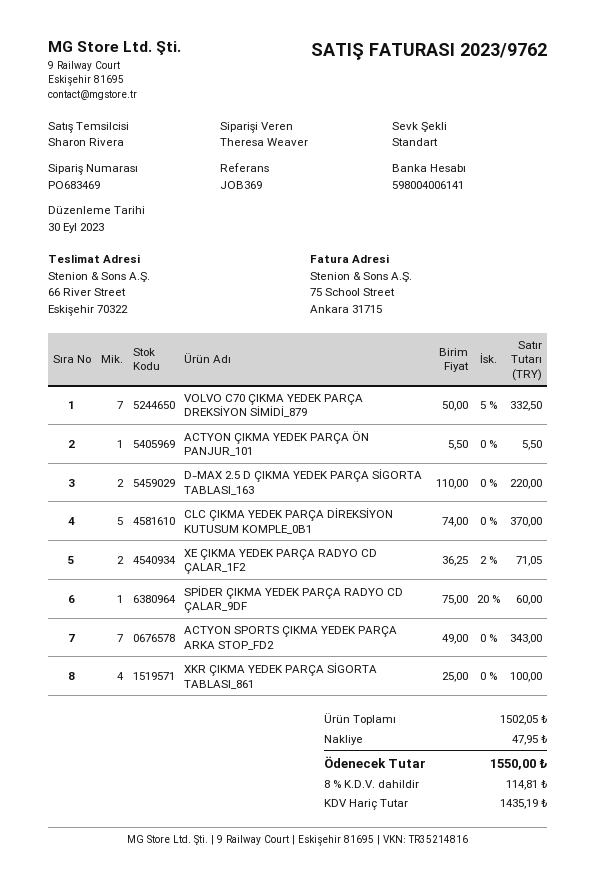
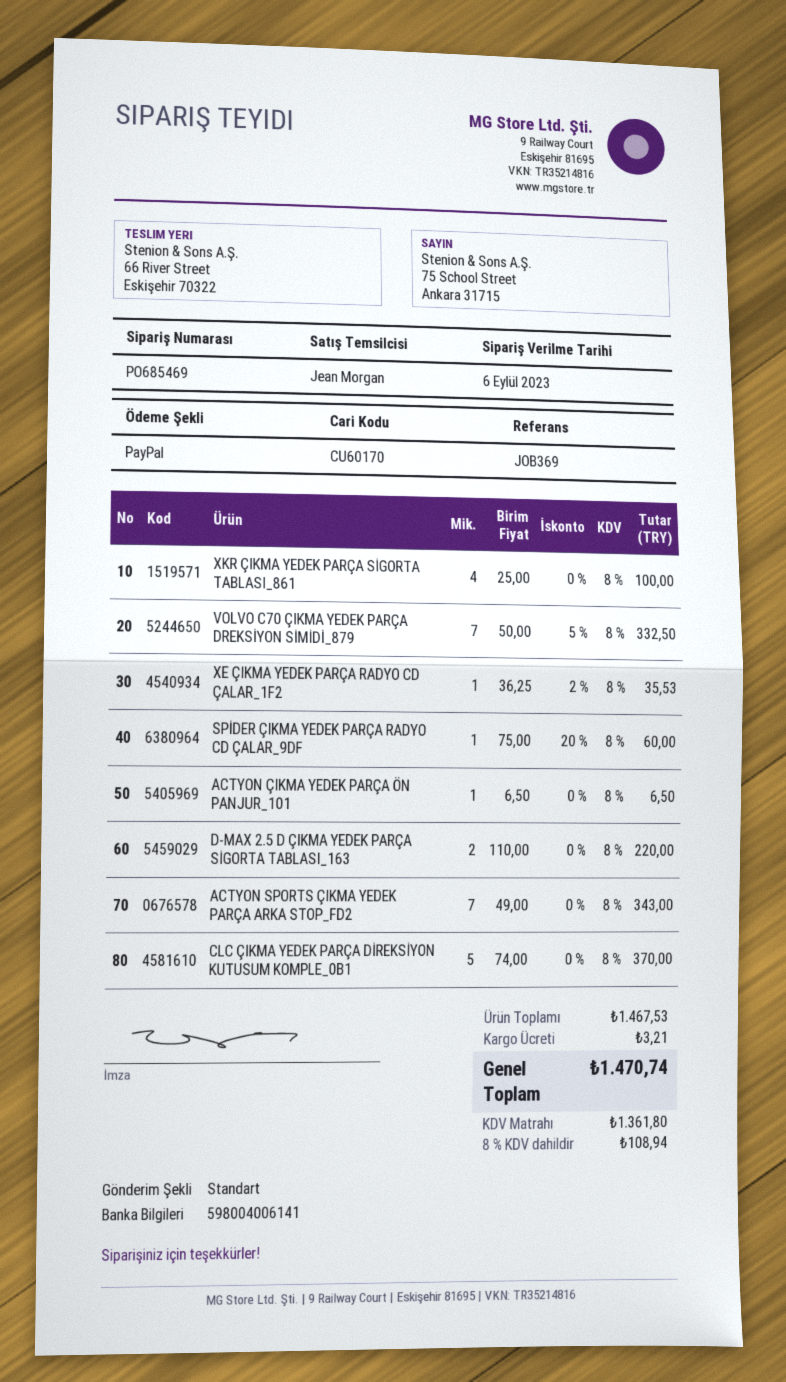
order number: PO683469 -> PO685469
sales rep: Sharon Rivera -> Jean Morgan
ACTYON ÇIKMA YEDEK PARÇA ÖN PANJUR_101: 1 x 5.50 = 5.50 -> 1 x 6.50 = 6.50
XE ÇIKMA YEDEK PARÇA RADYO CD ÇALAR_1F2: 2 x 36.25 - 2% = 71.05 -> 1 x 36.25 - 2% = 35.53
subtotal: 1502.05 -> 1467.53
shipping: 47.95 -> 3.21
net: 1435.19 -> 1361.80
tax: 8% = 114.81 -> 8% = 108.94
total: 1550.00 -> 1470.74

